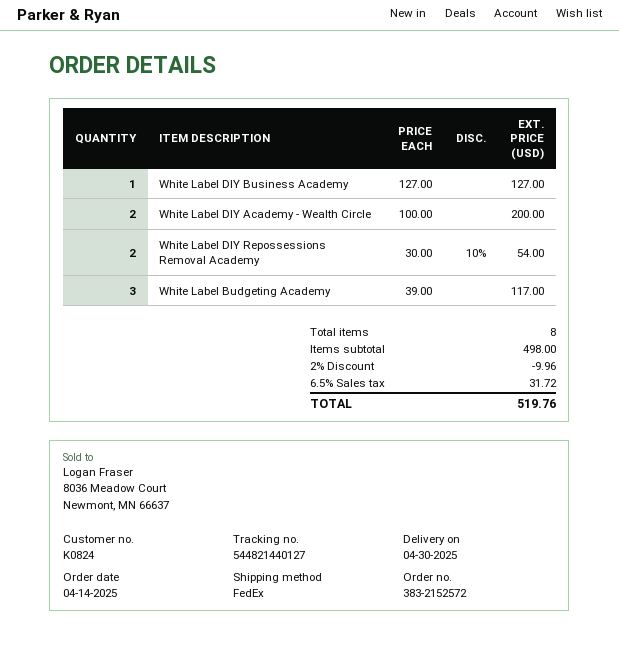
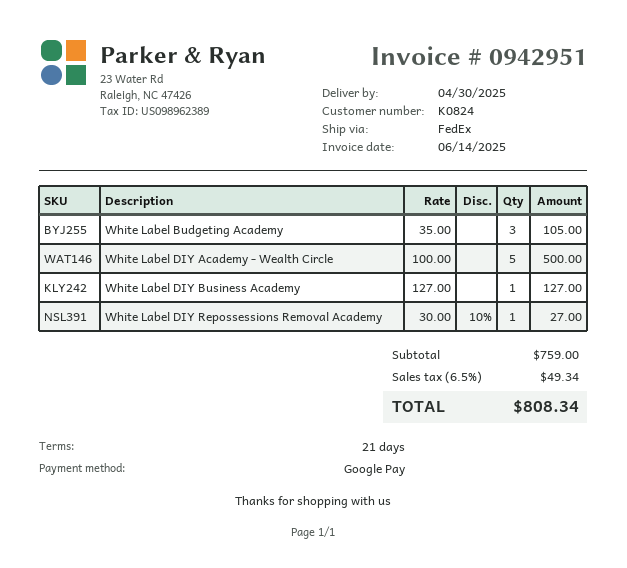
White Label DIY Academy - Wealth Circle: 2 x 100.00 = 200.00 -> 5 x 100.00 = 500.00
White Label DIY Repossessions Removal Academy: 2 x 30.00 - 10% = 54.00 -> 1 x 30.00 - 10% = 27.00
White Label Budgeting Academy: 3 x 39.00 = 117.00 -> 3 x 35.00 = 105.00
subtotal: 498.00 -> 759.00
discount: 2% = 9.96 -> none
tax: 6.5% = 31.72 -> 6.5% = 49.34
total: 519.76 -> 808.34

